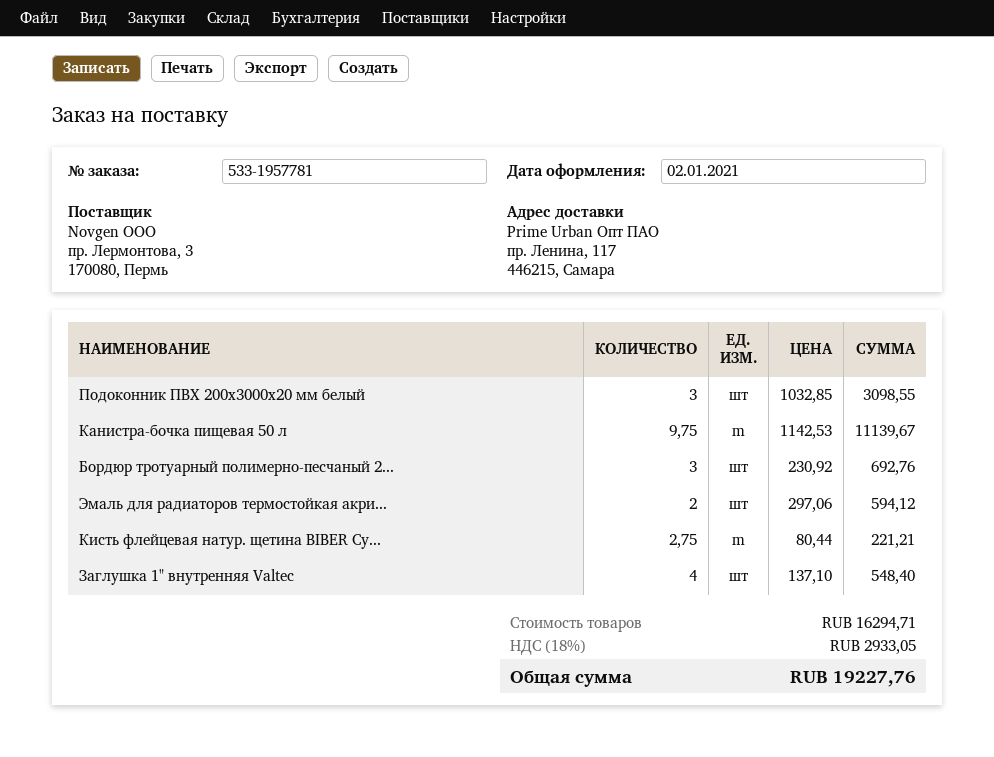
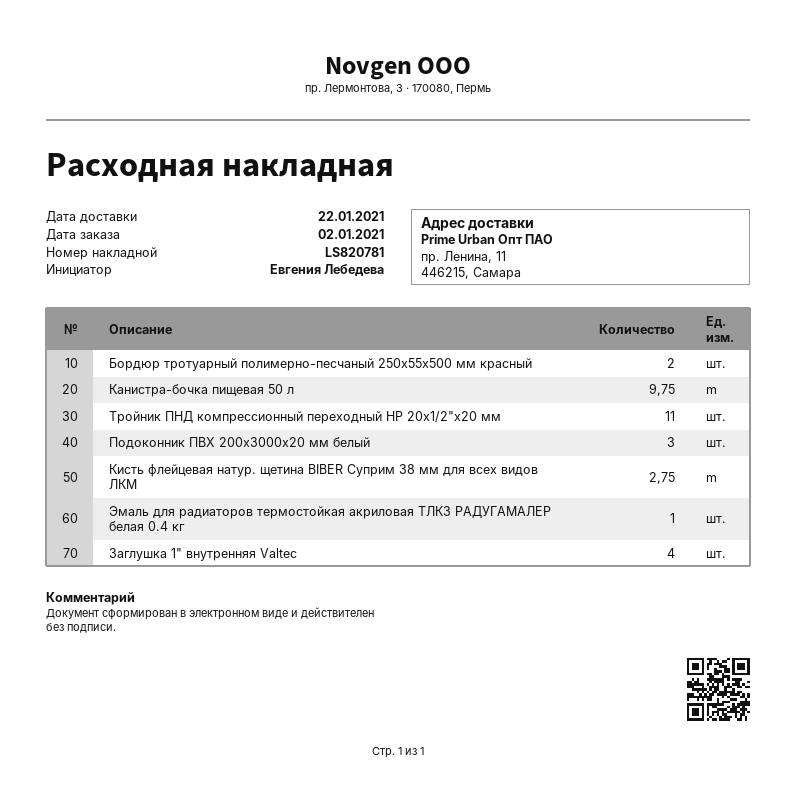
ship to: пр. Ленина, 117, 446215, Самара -> пр. Ленина, 11, 446215, Самара
Бордюр тротуарный полимерно-песчаный 2...: 3 -> 2
Эмаль для радиаторов термостойкая акри...: 2 -> 1
Тройник ПНД компрессионный переходный НР 20х1/2"х20 мм: none -> 11

